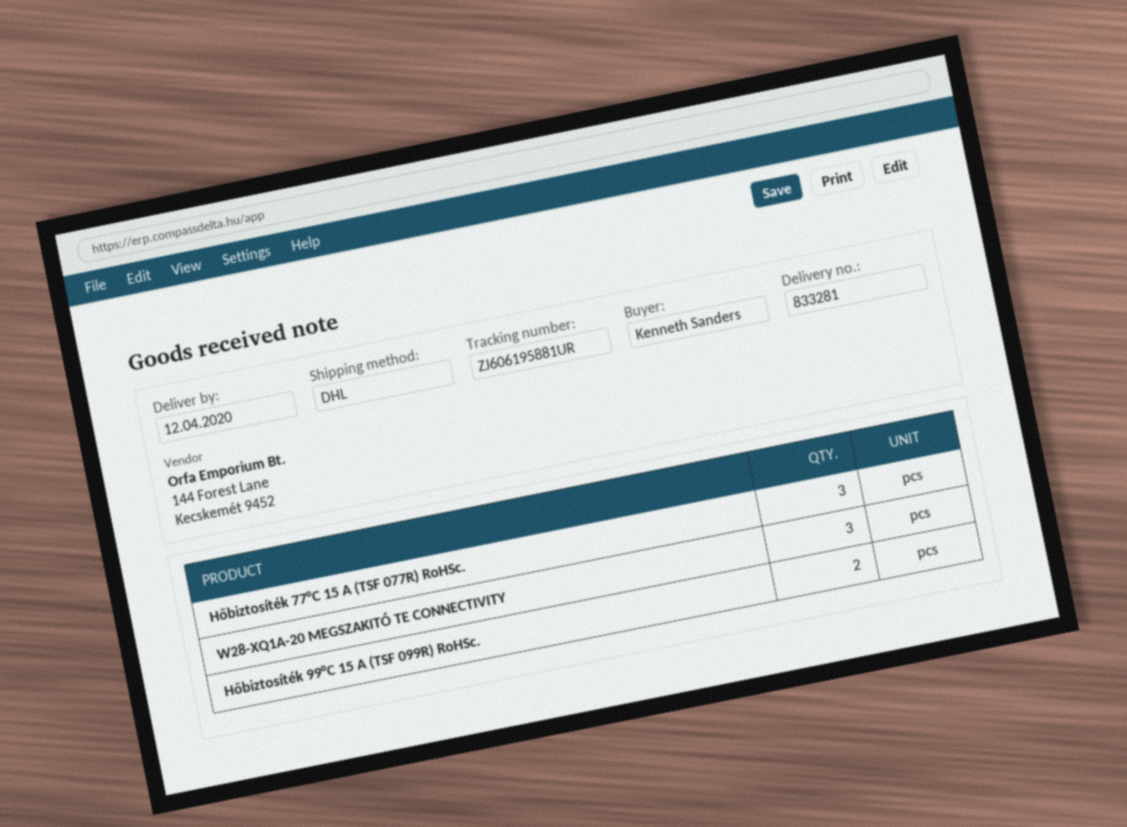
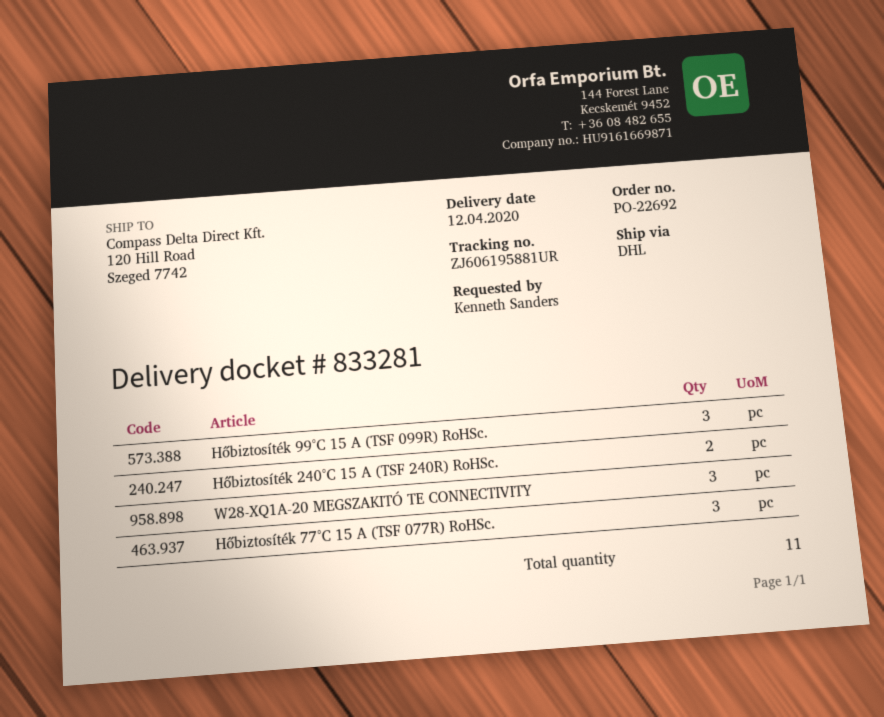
Hőbiztosíték 99°C 15 A (TSF 099R) RoHSc.: 2 -> 3
Hőbiztosíték 240°C 15 A (TSF 240R) RoHSc.: none -> 2

